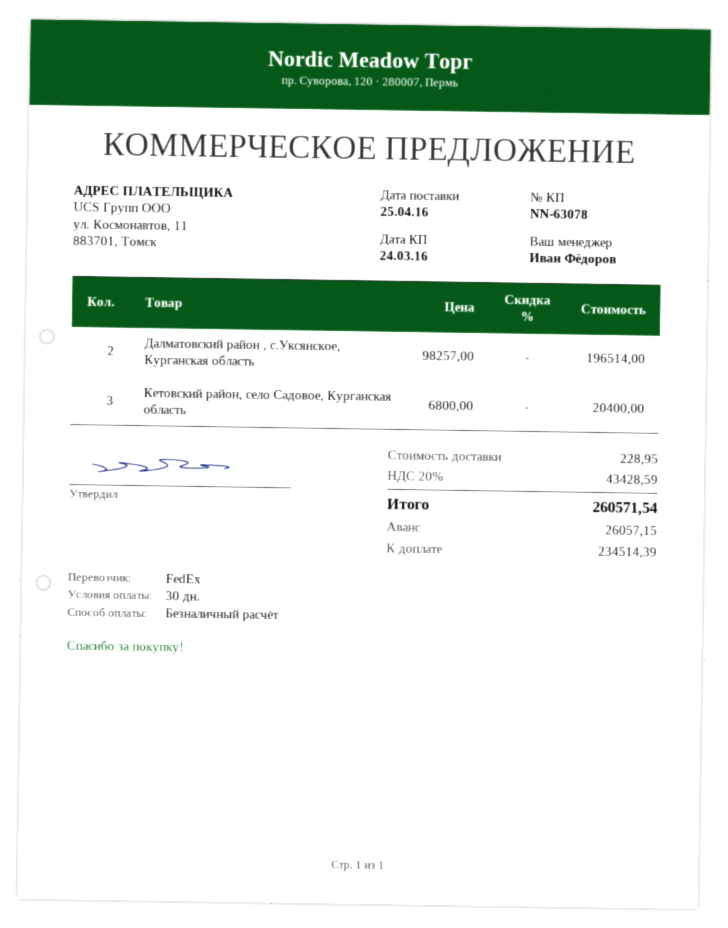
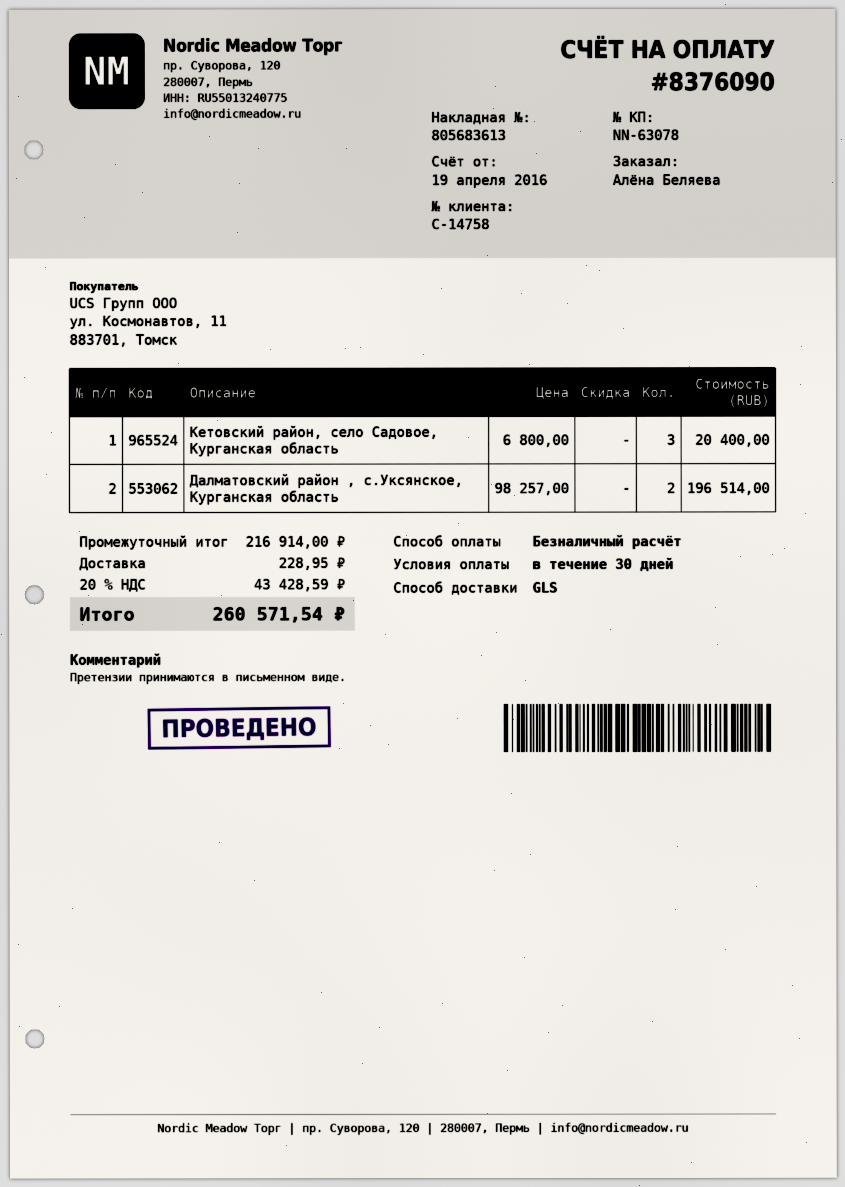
shipping method: FedEx -> GLS

